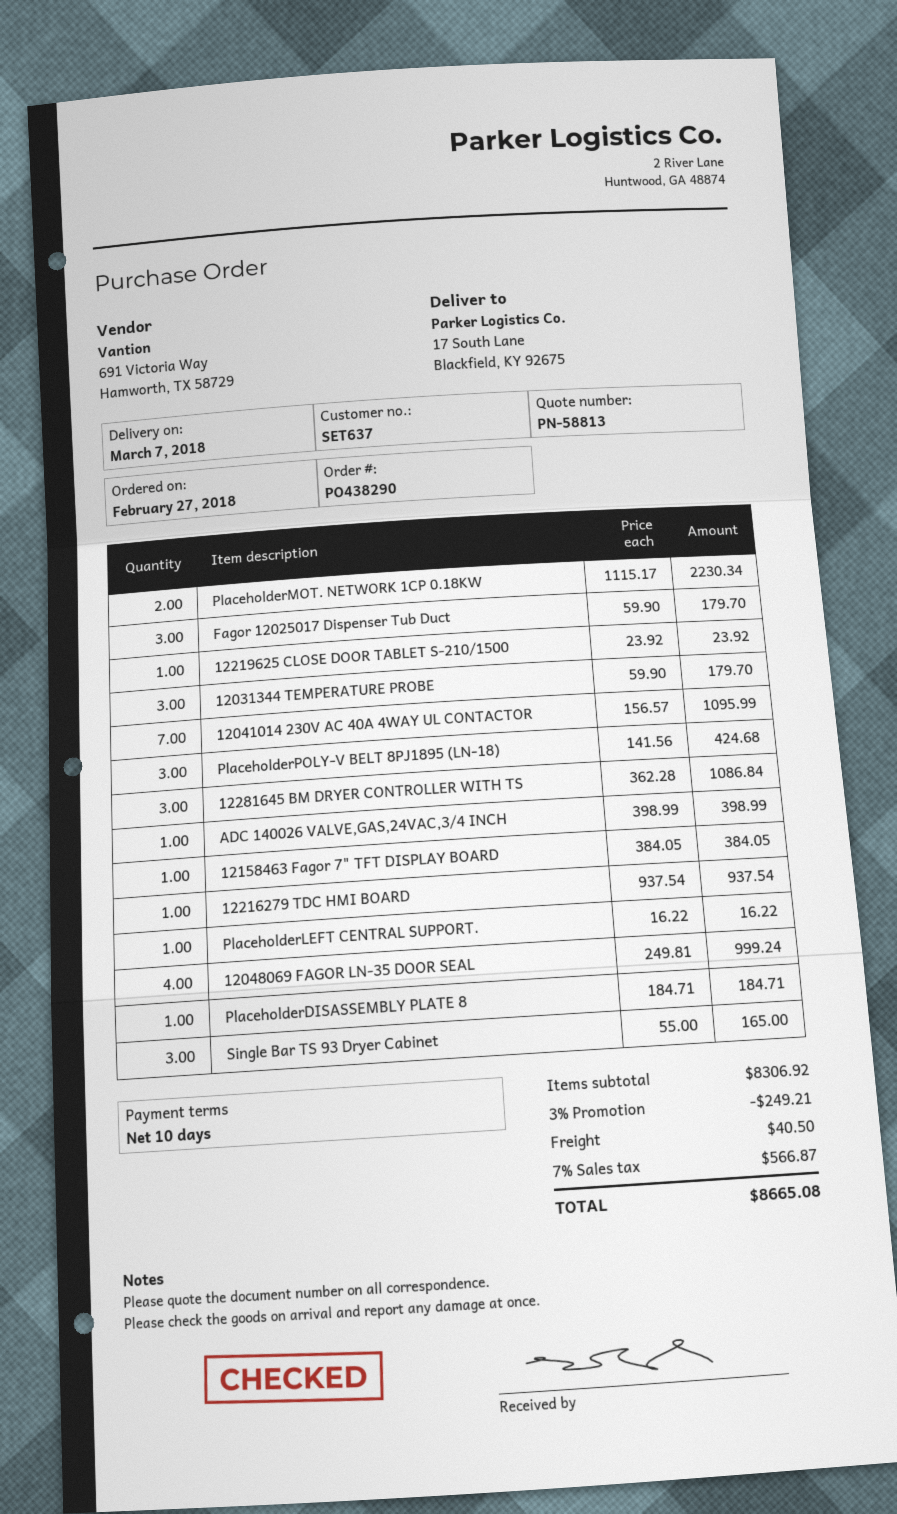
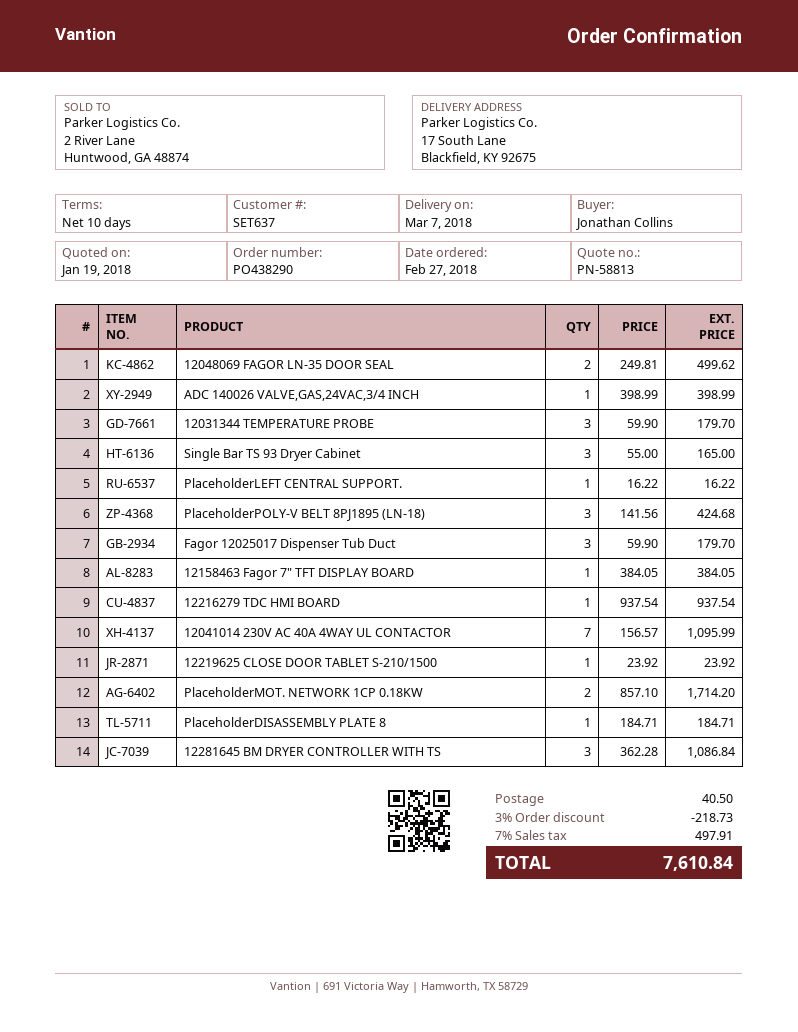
PlaceholderMOT. NETWORK 1CP 0.18KW: 2 x 1115.17 = 2230.34 -> 2 x 857.10 = 1714.20
12048069 FAGOR LN-35 DOOR SEAL: 4 x 249.81 = 999.24 -> 2 x 249.81 = 499.62
discount: 3% = 249.21 -> 3% = 218.73
tax: 7% = 566.87 -> 7% = 497.91
total: 8665.08 -> 7610.84

